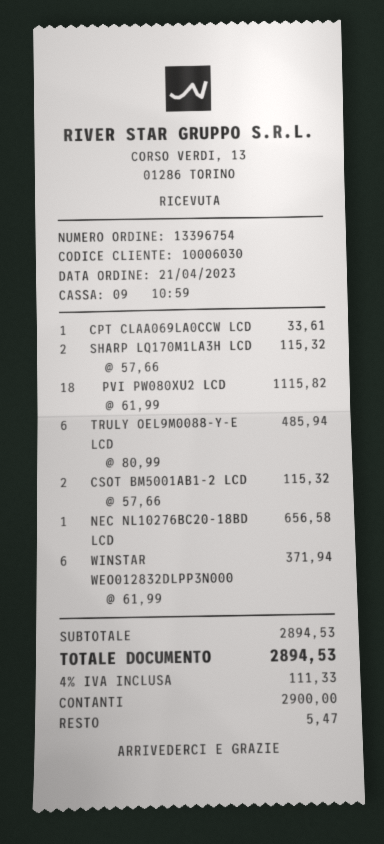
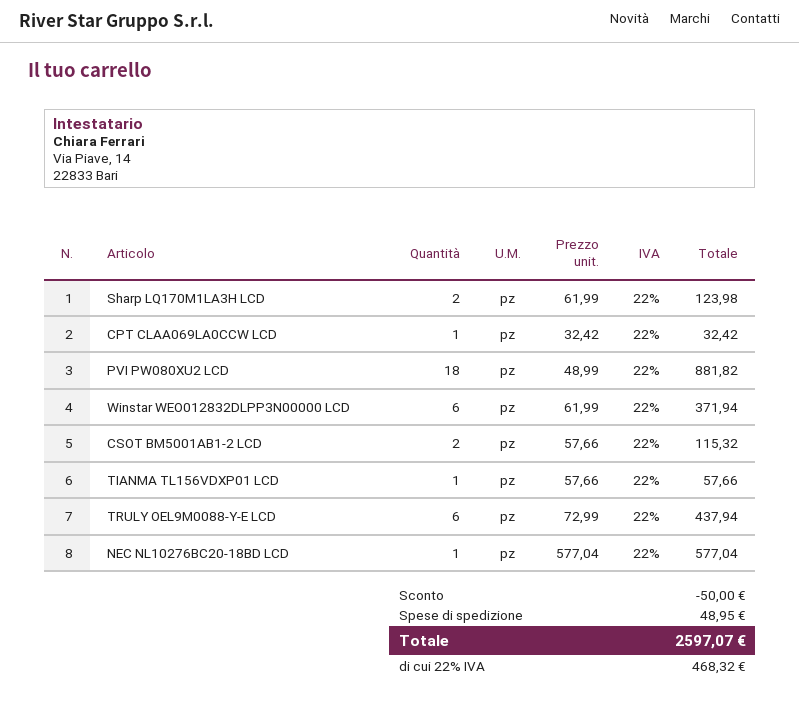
CPT CLAA069LA0CCW LCD: 1 x 33.61 = 33.61 -> 1 x 32.42 = 32.42
SHARP LQ170M1LA3H LCD: 2 x 57.66 = 115.32 -> 2 x 61.99 = 123.98
PVI PW080XU2 LCD: 18 x 61.99 = 1115.82 -> 18 x 48.99 = 881.82
TRULY OEL9M0088-Y-E LCD: 6 x 80.99 = 485.94 -> 6 x 72.99 = 437.94
NEC NL10276BC20-18BD LCD: 1 x 656.58 = 656.58 -> 1 x 577.04 = 577.04
TIANMA TL156VDXP01 LCD: none -> 1 x 57.66 = 57.66
discount: none -> 50.00
shipping: none -> 48.95
tax: 4% = 111.33 -> 22% = 468.32
total: 2894.53 -> 2597.07

